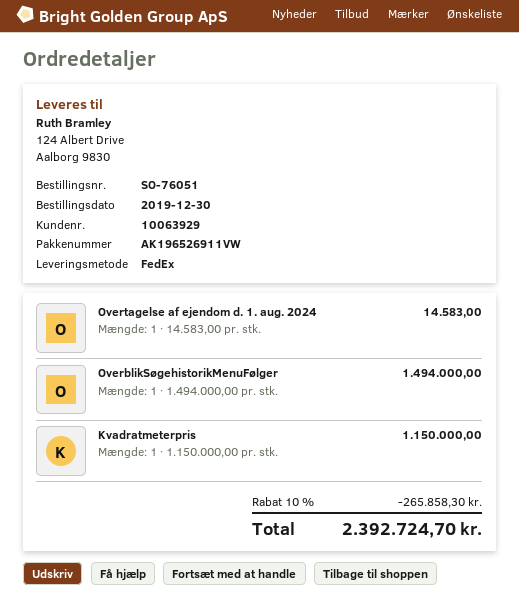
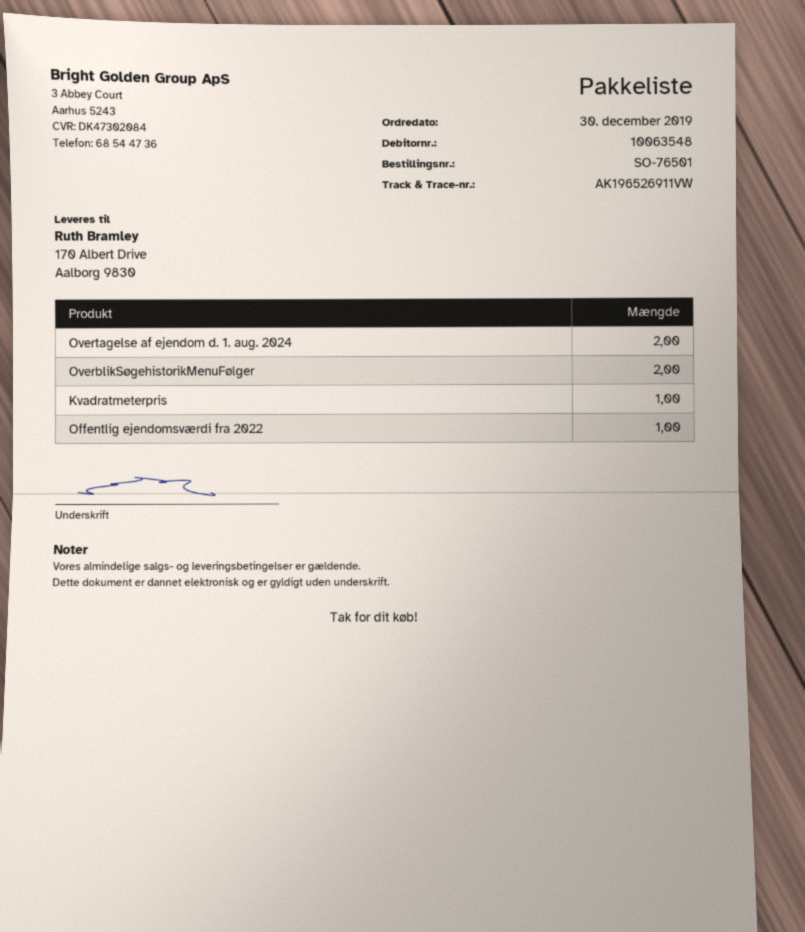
order number: SO-76051 -> SO-76501
customer number: 10063929 -> 10063548
ship to: 124 Albert Drive, Aalborg 9830 -> 170 Albert Drive, Aalborg 9830
Overtagelse af ejendom d. 1. aug. 2024: 1 -> 2
OverblikSøgehistorikMenuFølger: 1 -> 2
Offentlig ejendomsværdi fra 2022: none -> 1

